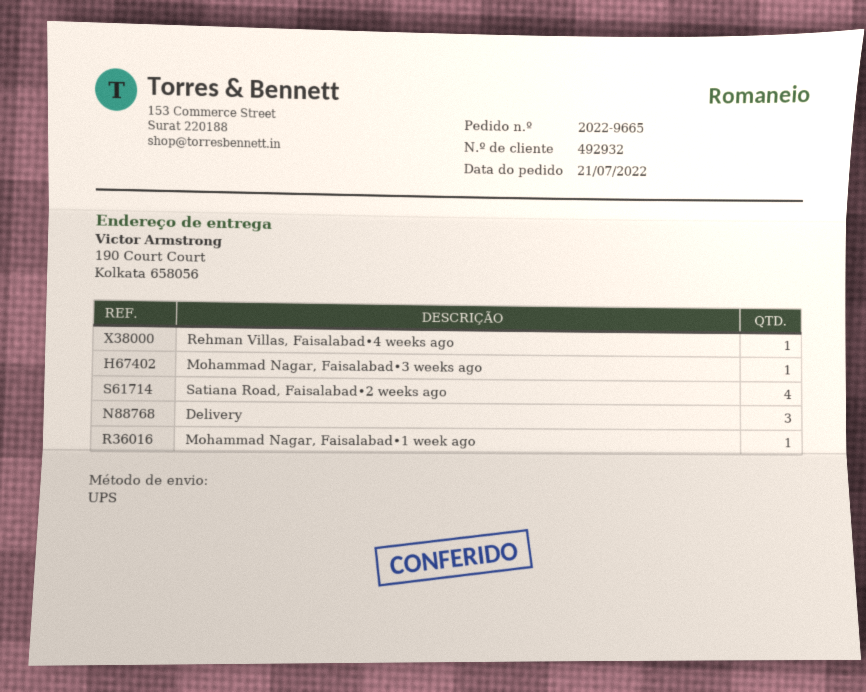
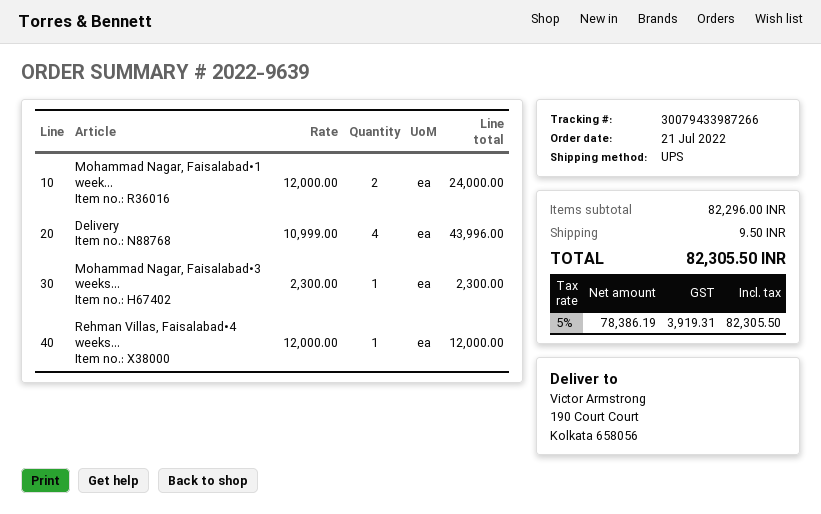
order number: 2022-9665 -> 2022-9639
Satiana Road, Faisalabad•2 weeks ago: 4 -> none
Delivery: 3 -> 4
Mohammad Nagar, Faisalabad•1 week ago: 1 -> 2

